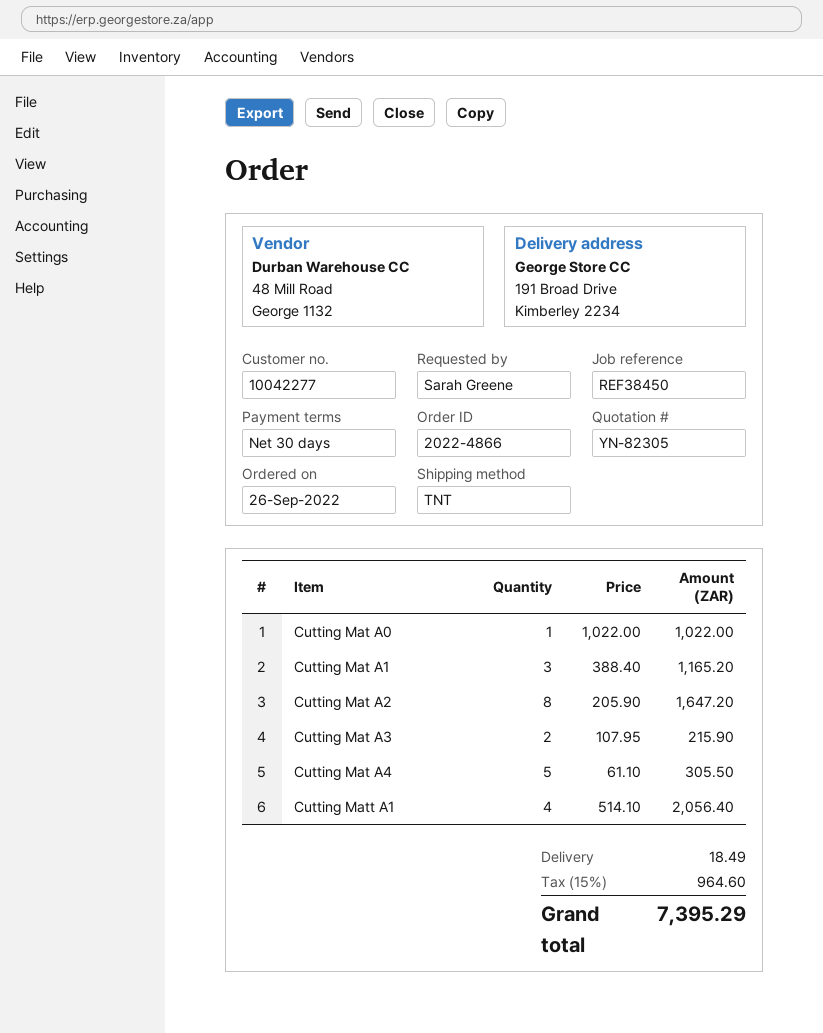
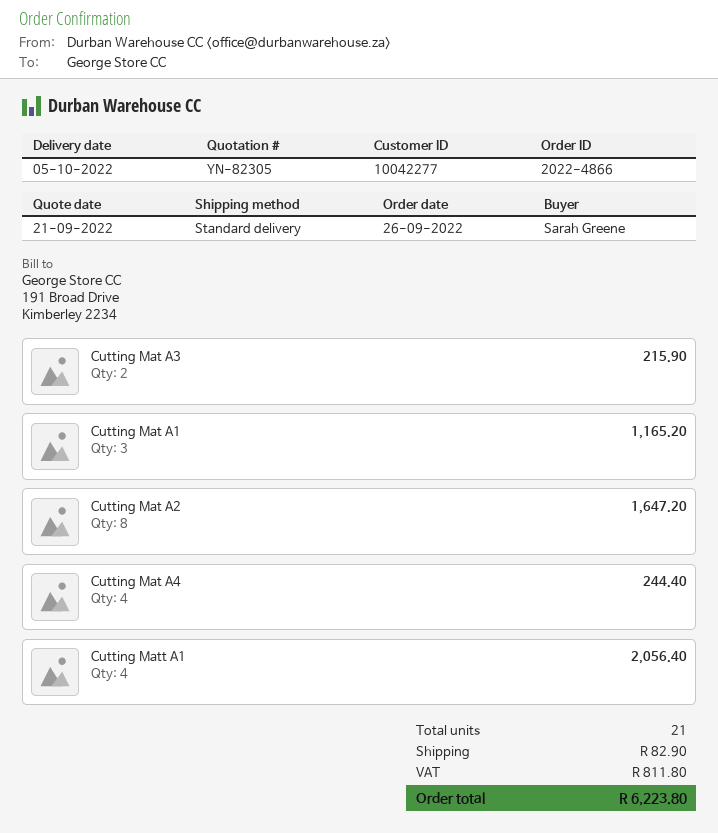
shipping method: TNT -> standard
Cutting Mat A0: 1 for 1022.00 -> none
Cutting Mat A4: 5 for 305.50 -> 4 for 244.40
shipping: 18.49 -> 82.90
tax: 964.60 -> 811.80
total: 7395.29 -> 6223.80

